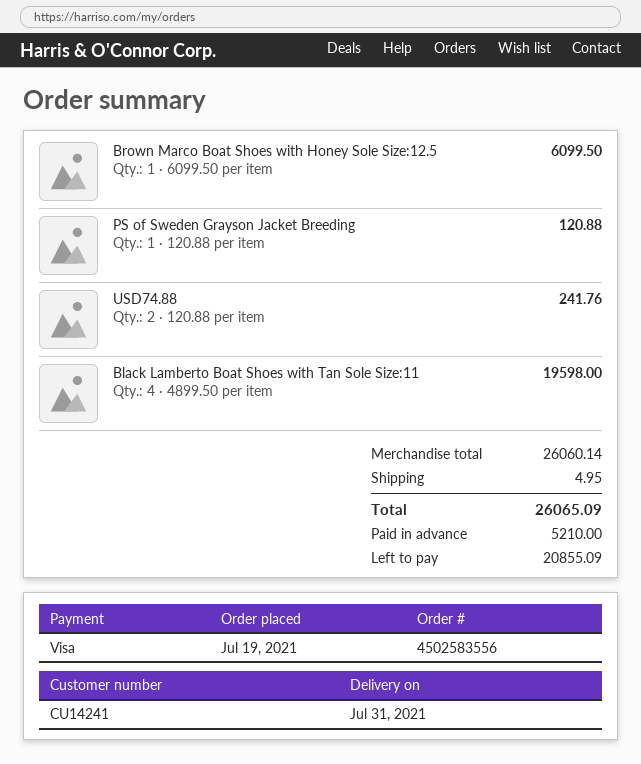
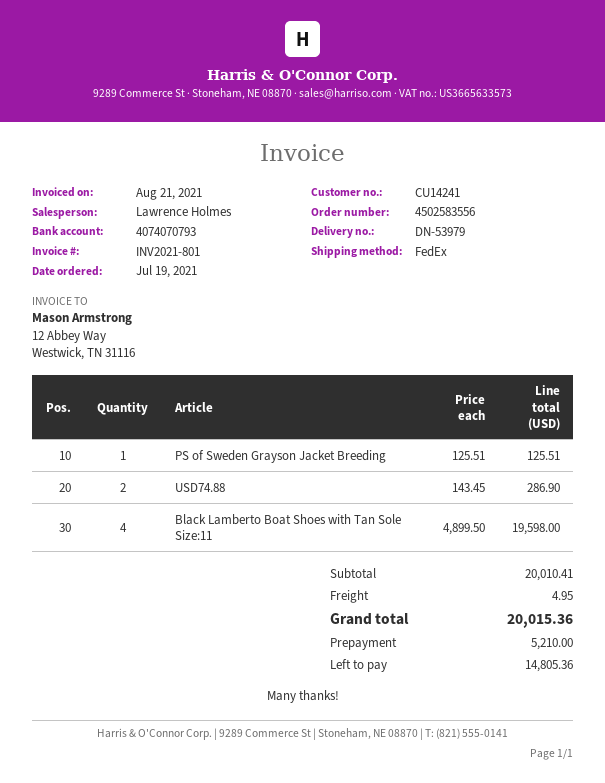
Brown Marco Boat Shoes with Honey Sole Size:12.5: 1 x 6099.50 = 6099.50 -> none
PS of Sweden Grayson Jacket Breeding: 1 x 120.88 = 120.88 -> 1 x 125.51 = 125.51
USD74.88: 2 x 120.88 = 241.76 -> 2 x 143.45 = 286.90
subtotal: 26060.14 -> 20010.41
total: 26065.09 -> 20015.36
balance: 20855.09 -> 14805.36

